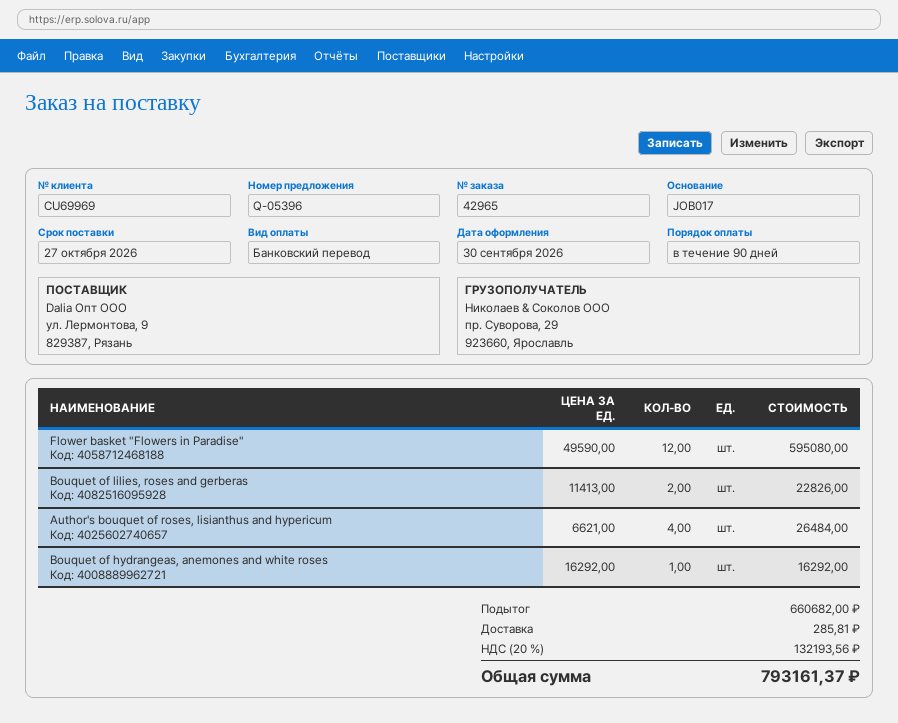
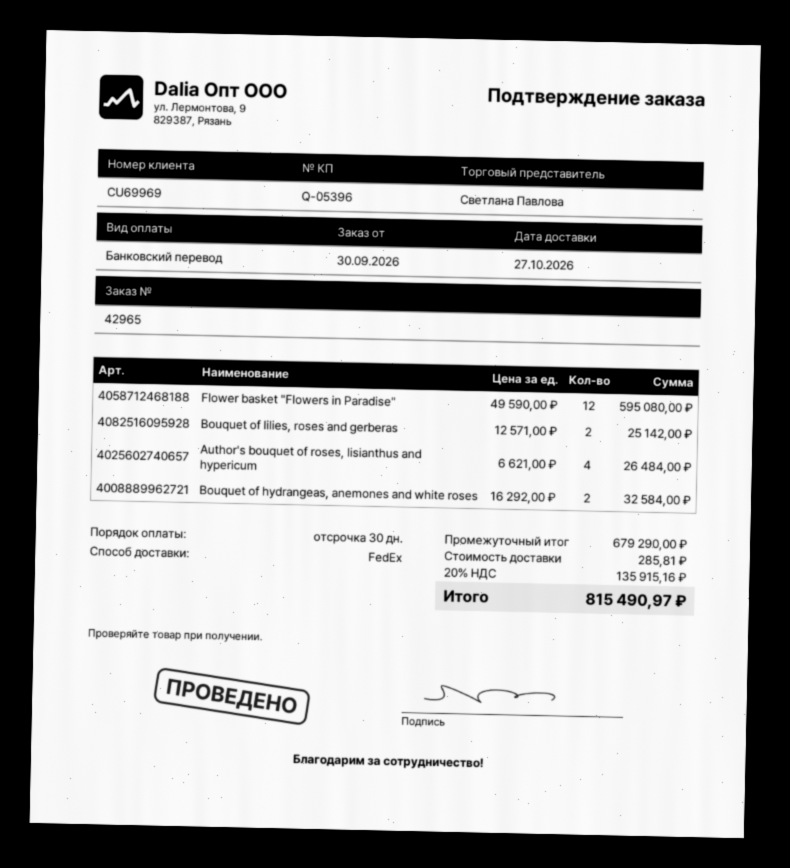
payment terms: 90 days -> 30 days
Bouquet of lilies, roses and gerberas: 2 x 11413.00 = 22826.00 -> 2 x 12571.00 = 25142.00
Bouquet of hydrangeas, anemones and white roses: 1 x 16292.00 = 16292.00 -> 2 x 16292.00 = 32584.00
subtotal: 660682.00 -> 679290.00
tax: 20% = 132193.56 -> 20% = 135915.16
total: 793161.37 -> 815490.97

